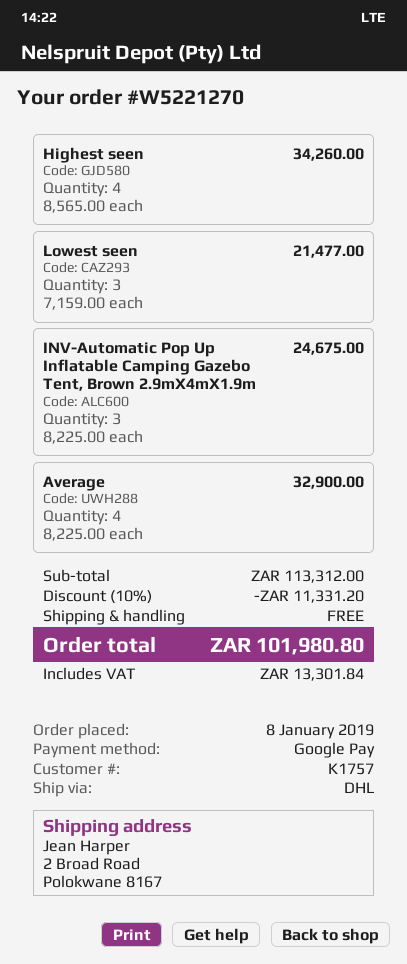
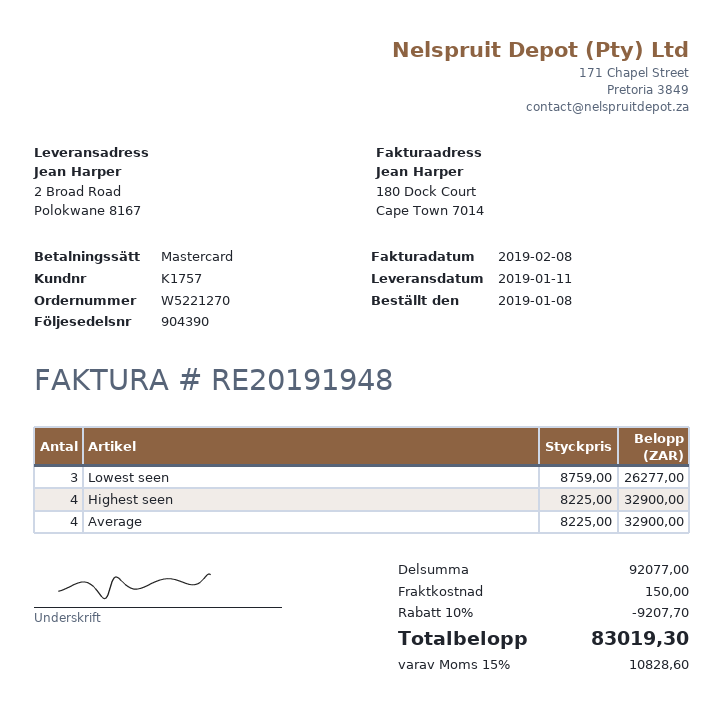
payment method: Google Pay -> Mastercard
Highest seen: 4 x 8565.00 = 34260.00 -> 4 x 8225.00 = 32900.00
Lowest seen: 3 x 7159.00 = 21477.00 -> 3 x 8759.00 = 26277.00
INV-Automatic Pop Up Inflatable Camping Gazebo Tent, Brown 2.9mX4mX1.9m: 3 x 8225.00 = 24675.00 -> none
subtotal: 113312.00 -> 92077.00
discount: 10% = 11331.20 -> 10% = 9207.70
shipping: 0.00 -> 150.00
tax: 13301.84 -> 10828.60
total: 101980.80 -> 83019.30

